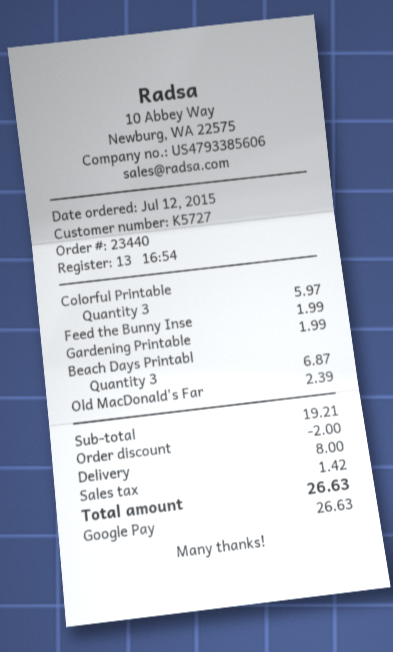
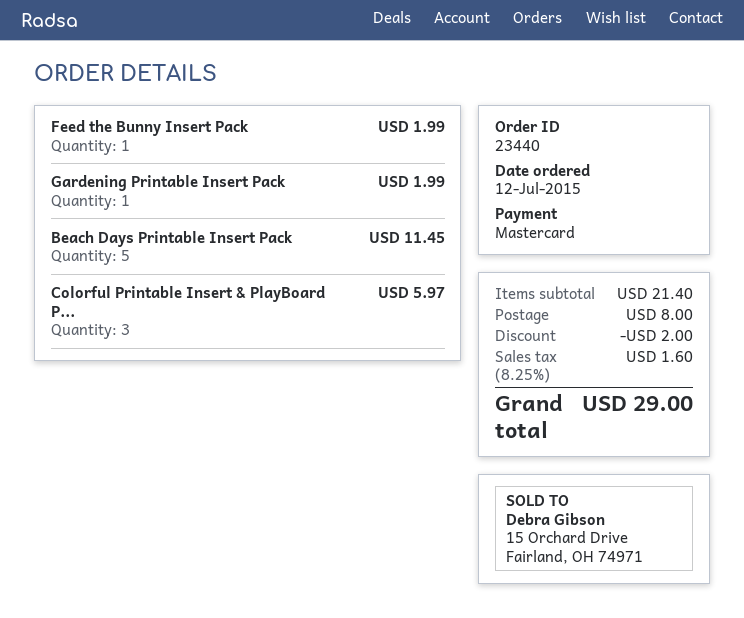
payment method: Google Pay -> Mastercard
Beach Days Printabl: 3 for 6.87 -> 5 for 11.45
Old MacDonald's Far: 1 for 2.39 -> none
subtotal: 19.21 -> 21.40
tax: 1.42 -> 1.60
total: 26.63 -> 29.00

